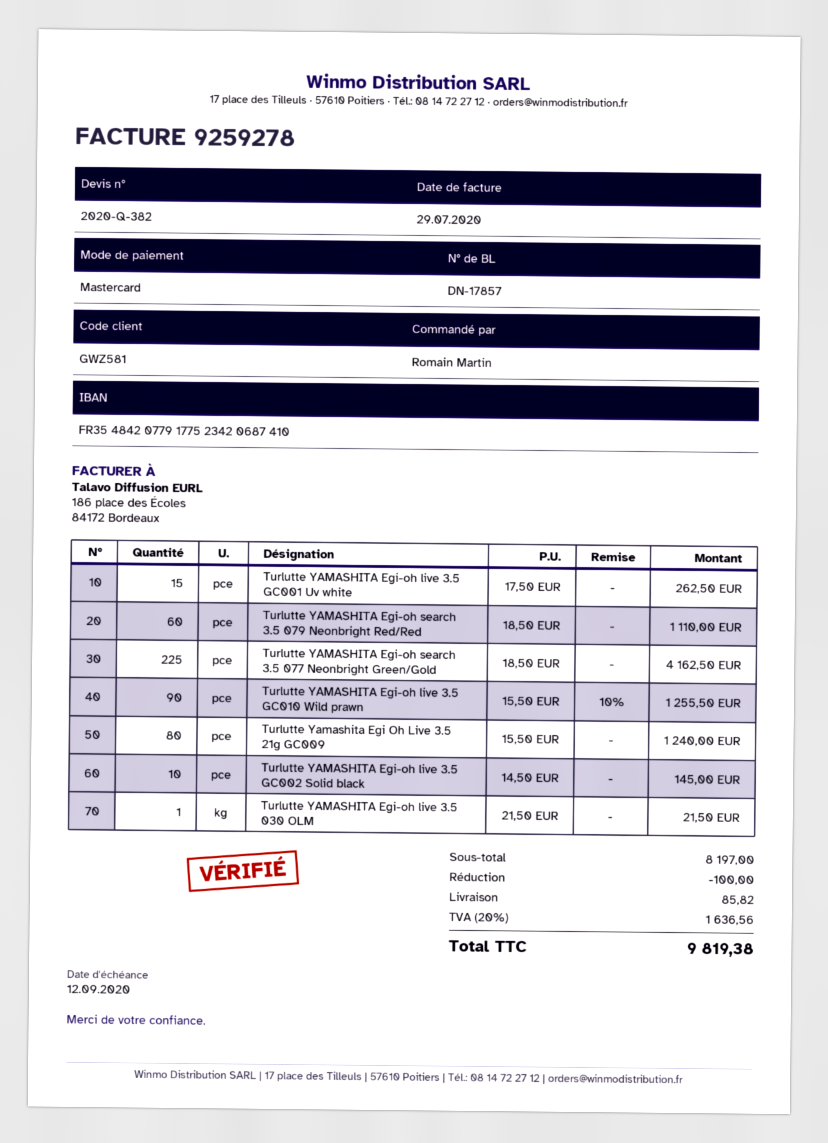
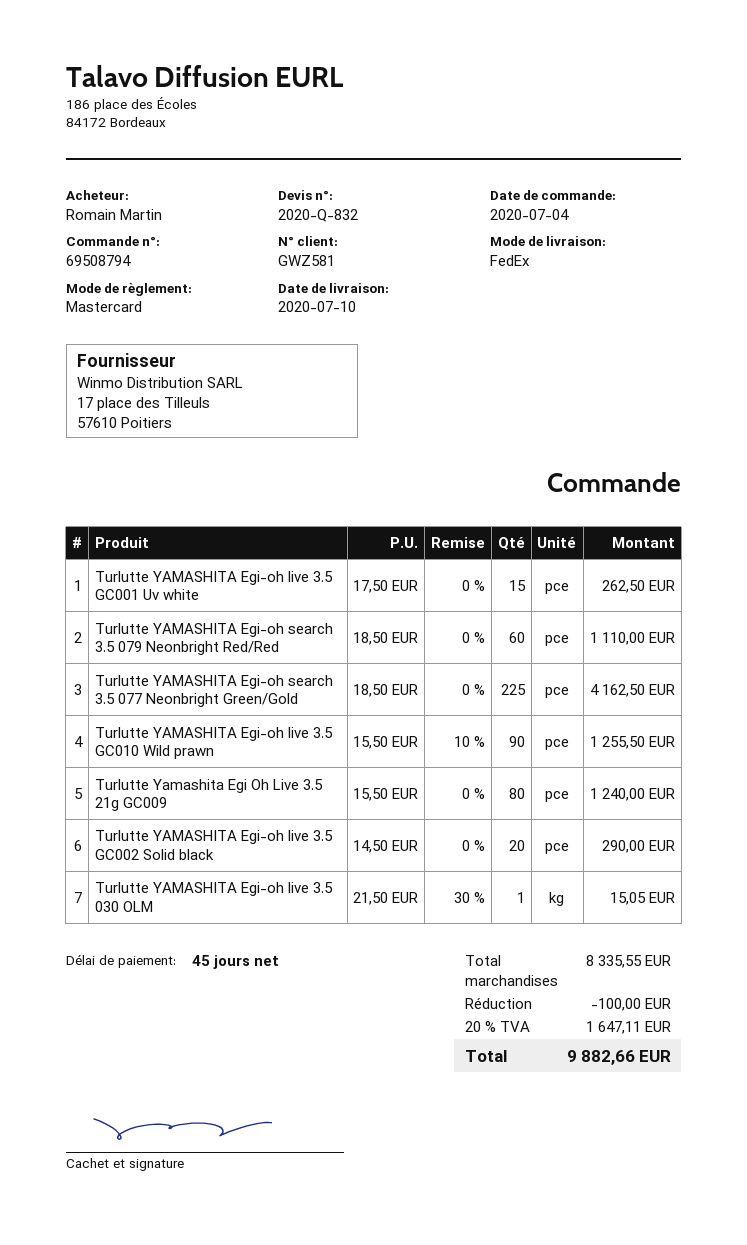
quote number: 2020-Q-382 -> 2020-Q-832
Turlutte YAMASHITA Egi-oh live 3.5 GC002 Solid black: 10 x 14.50 = 145.00 -> 20 x 14.50 = 290.00
Turlutte YAMASHITA Egi-oh live 3.5 030 OLM: 1 x 21.50 = 21.50 -> 1 x 21.50 - 30% = 15.05
subtotal: 8197.00 -> 8335.55
shipping: 85.82 -> none
tax: 20% = 1636.56 -> 20% = 1647.11
total: 9819.38 -> 9882.66

